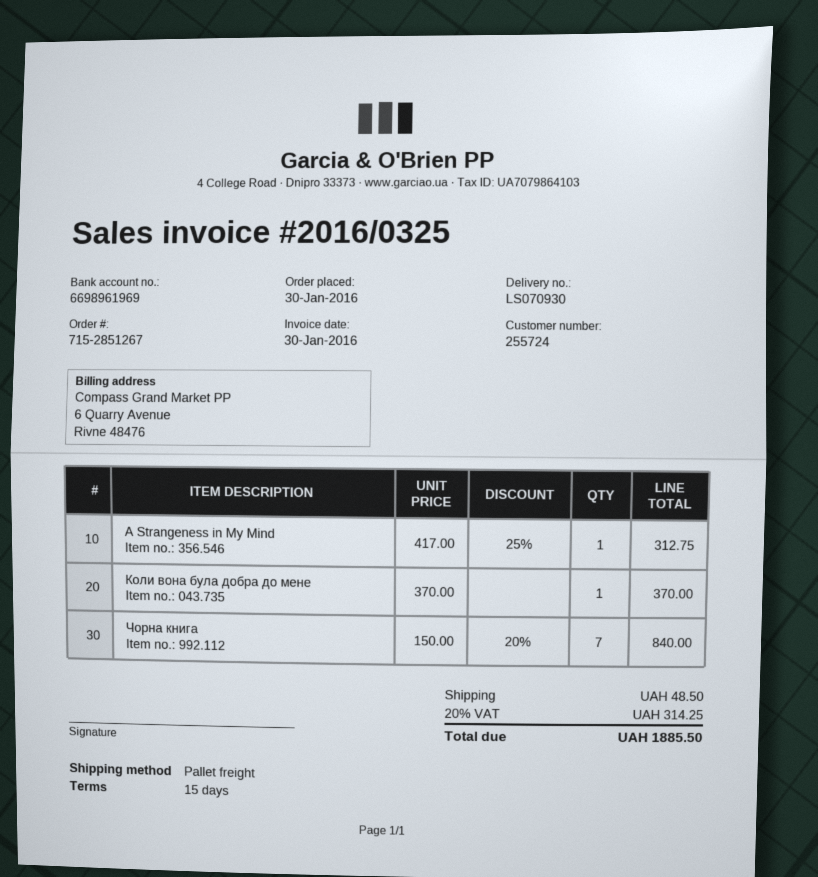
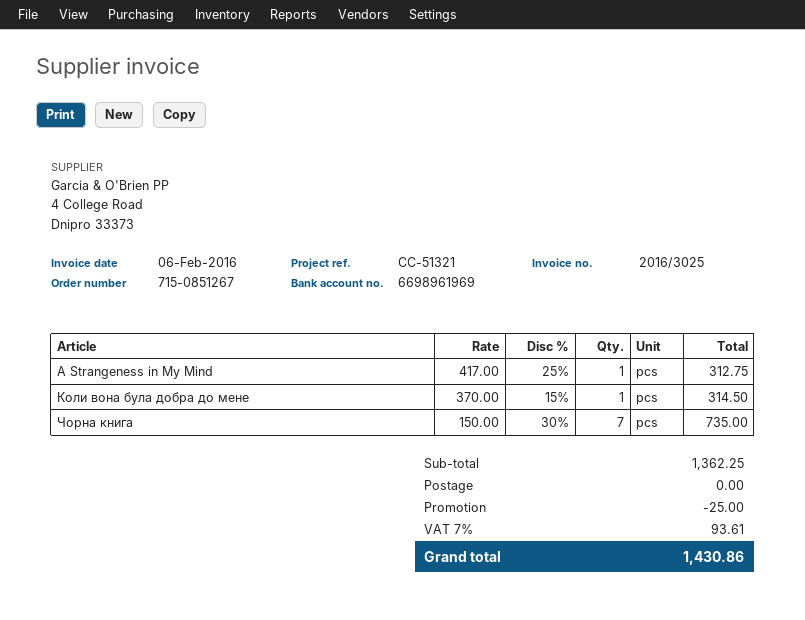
order number: 715-2851267 -> 715-0851267
invoice number: 2016/0325 -> 2016/3025
invoice date: 2016-01-30 -> 2016-02-06
Коли вона була добра до мене: 1 x 370.00 = 370.00 -> 1 x 370.00 - 15% = 314.50
Чорна книга: 7 x 150.00 - 20% = 840.00 -> 7 x 150.00 - 30% = 735.00
discount: none -> 25.00
shipping: 48.50 -> 0.00
tax: 20% = 314.25 -> 7% = 93.61
total: 1885.50 -> 1430.86

